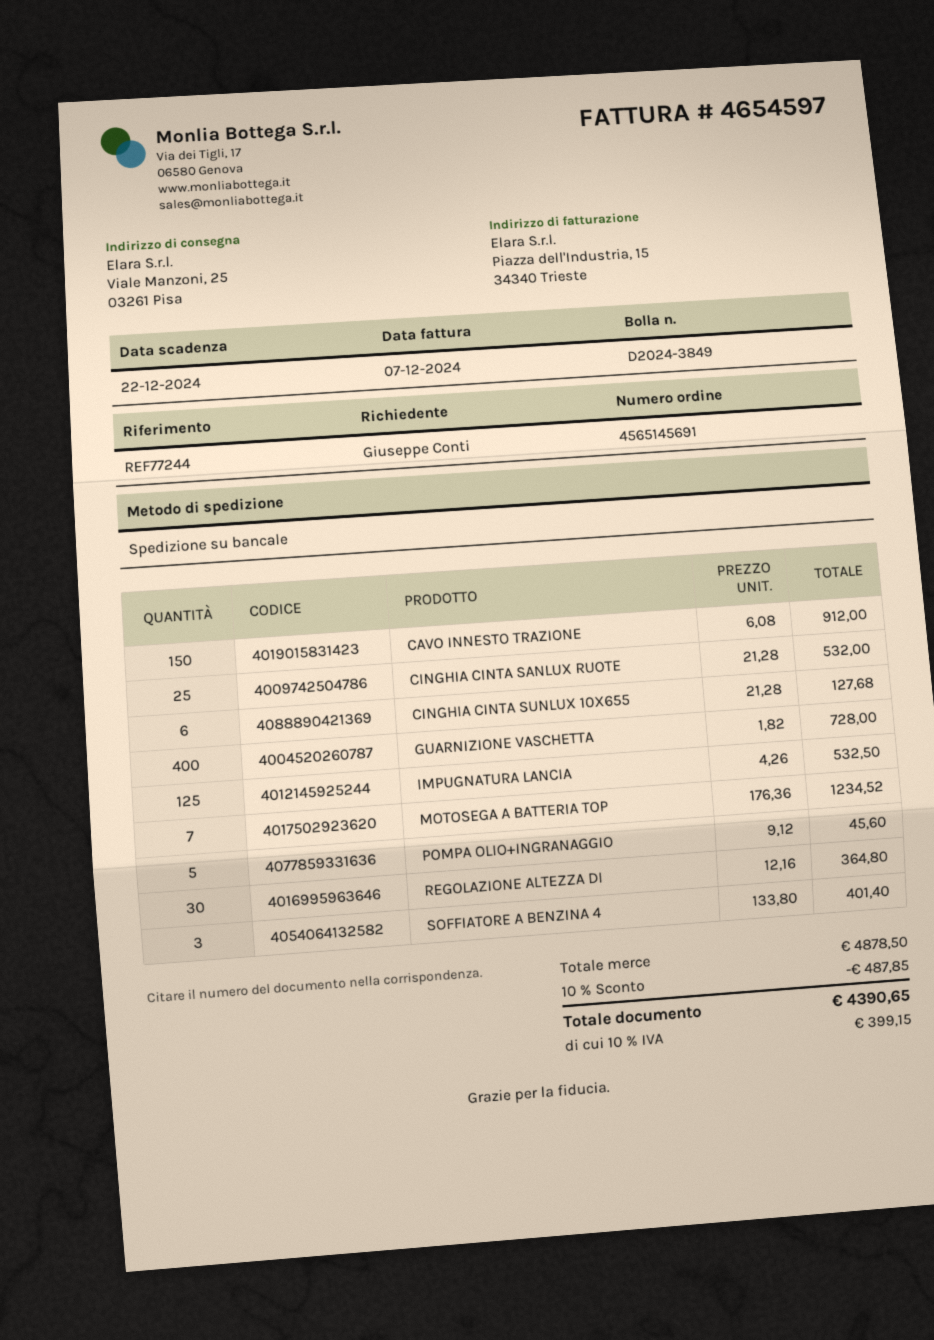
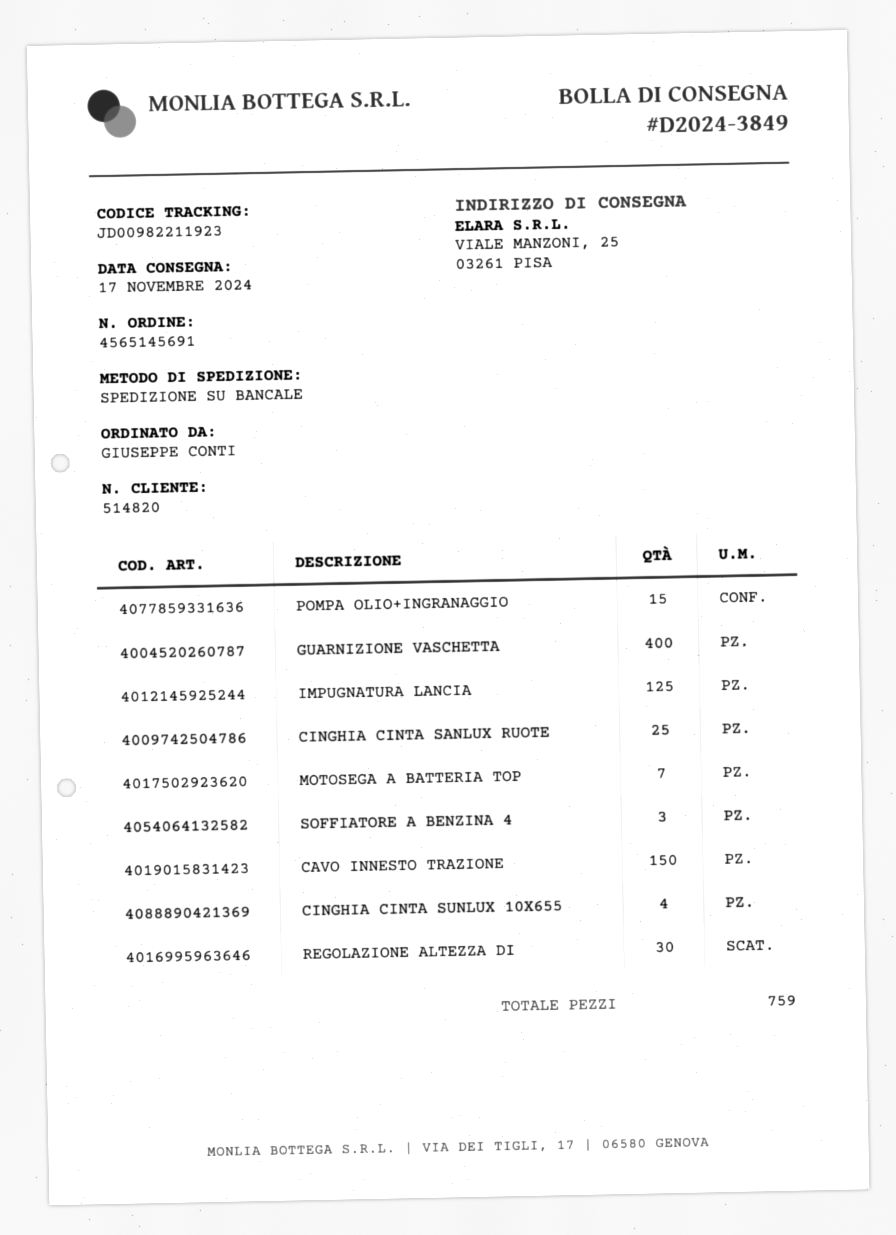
CINGHIA CINTA SUNLUX 10X655: 6 -> 4
POMPA OLIO+INGRANAGGIO: 5 -> 15

